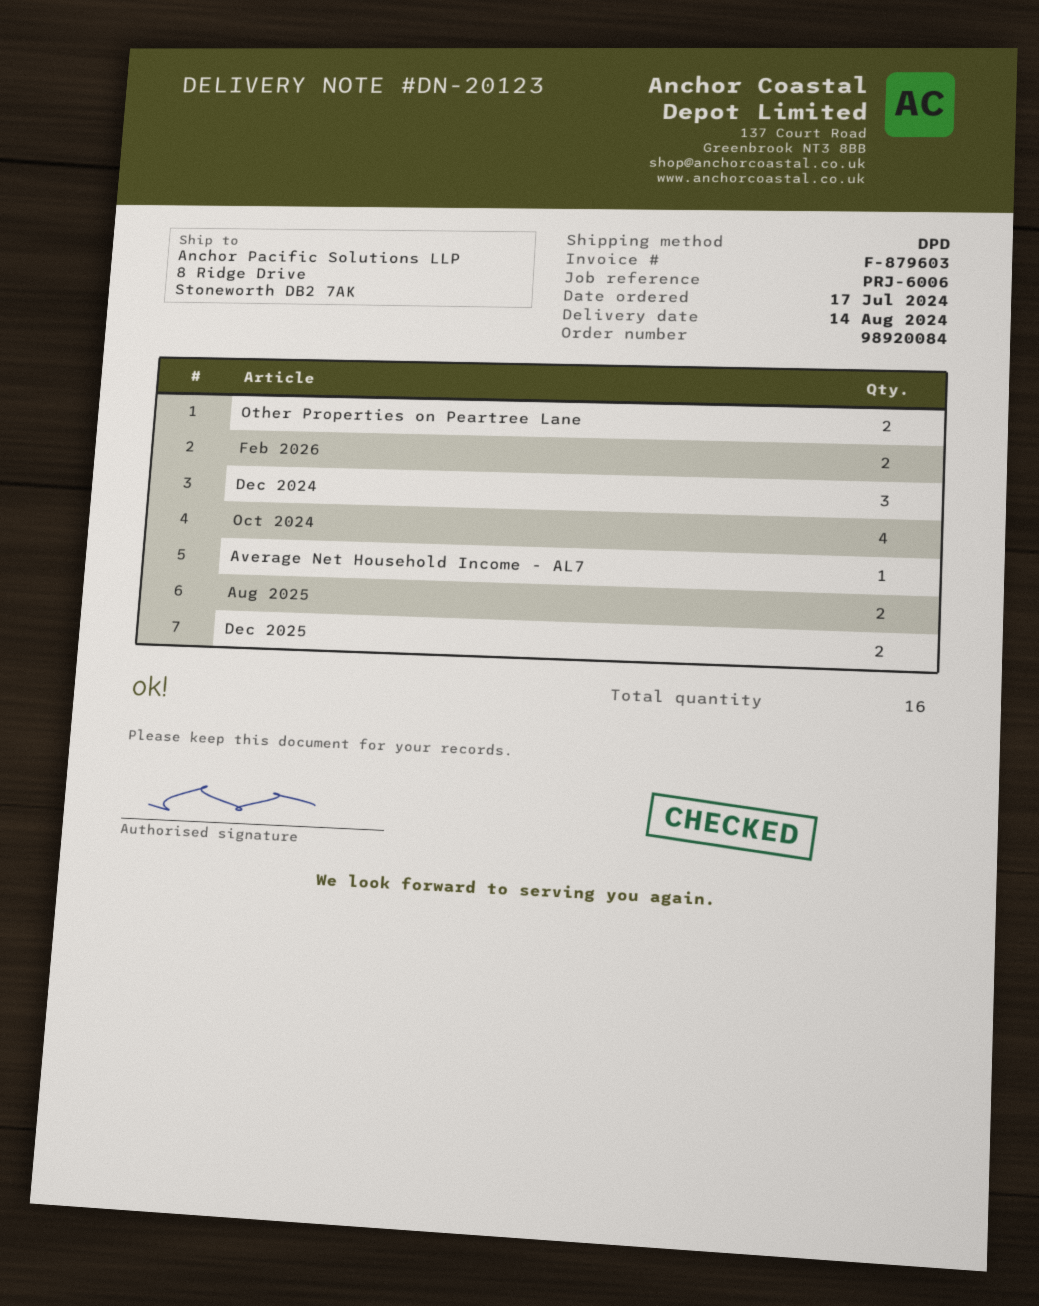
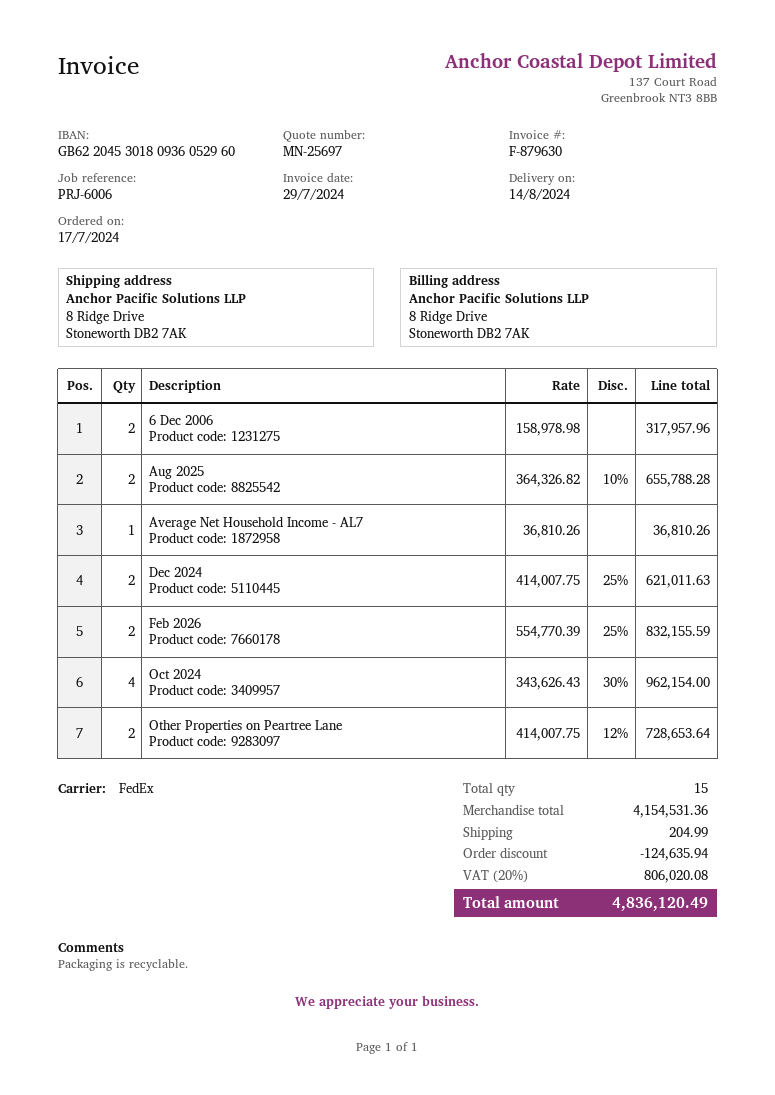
invoice number: F-879603 -> F-879630
shipping method: DPD -> FedEx
Dec 2024: 3 -> 2
Dec 2025: 2 -> none
6 Dec 2006: none -> 2
total quantity: 16 -> 15

